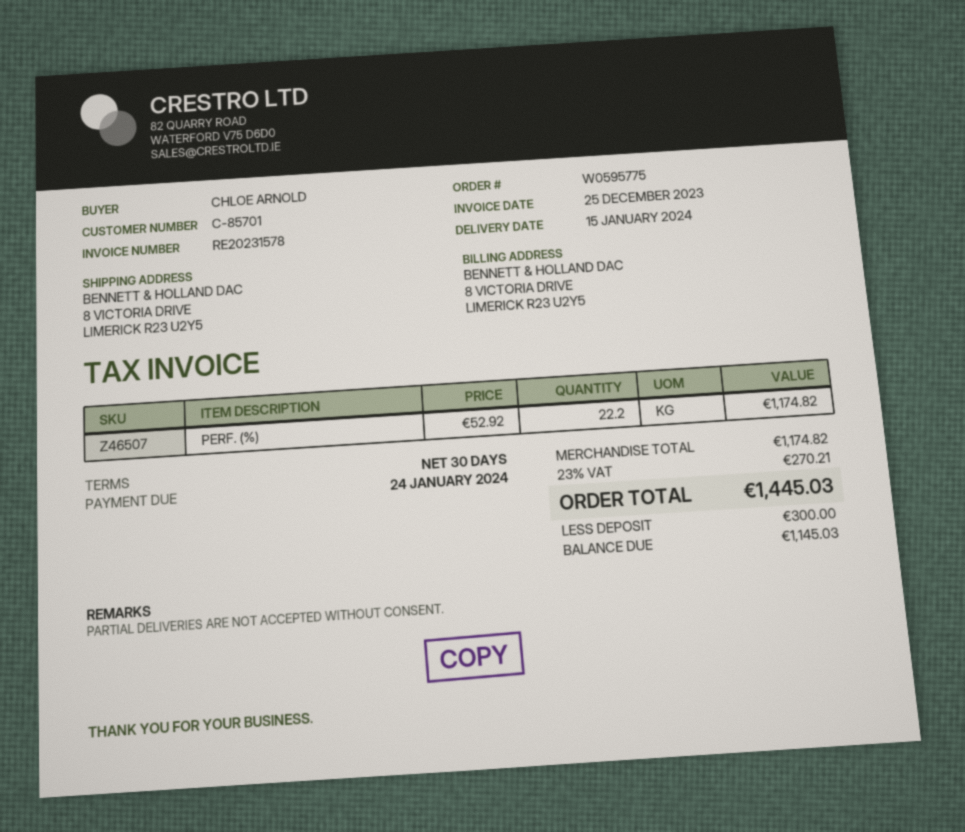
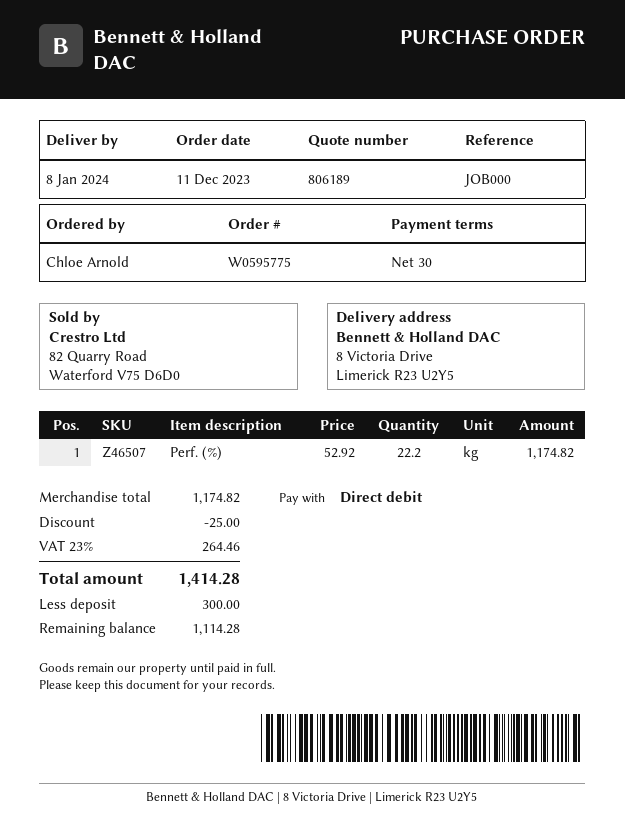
delivery date: 2024-01-15 -> 2024-01-08
discount: none -> 25.00
tax: 23% = 270.21 -> 23% = 264.46
total: 1445.03 -> 1414.28
balance: 1145.03 -> 1114.28

